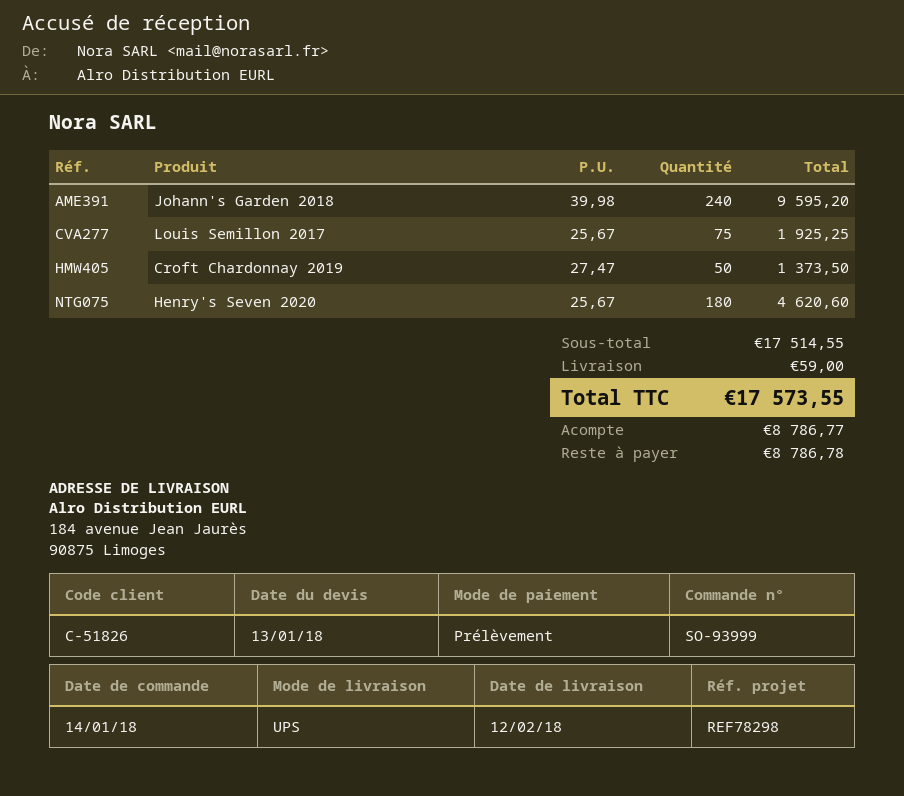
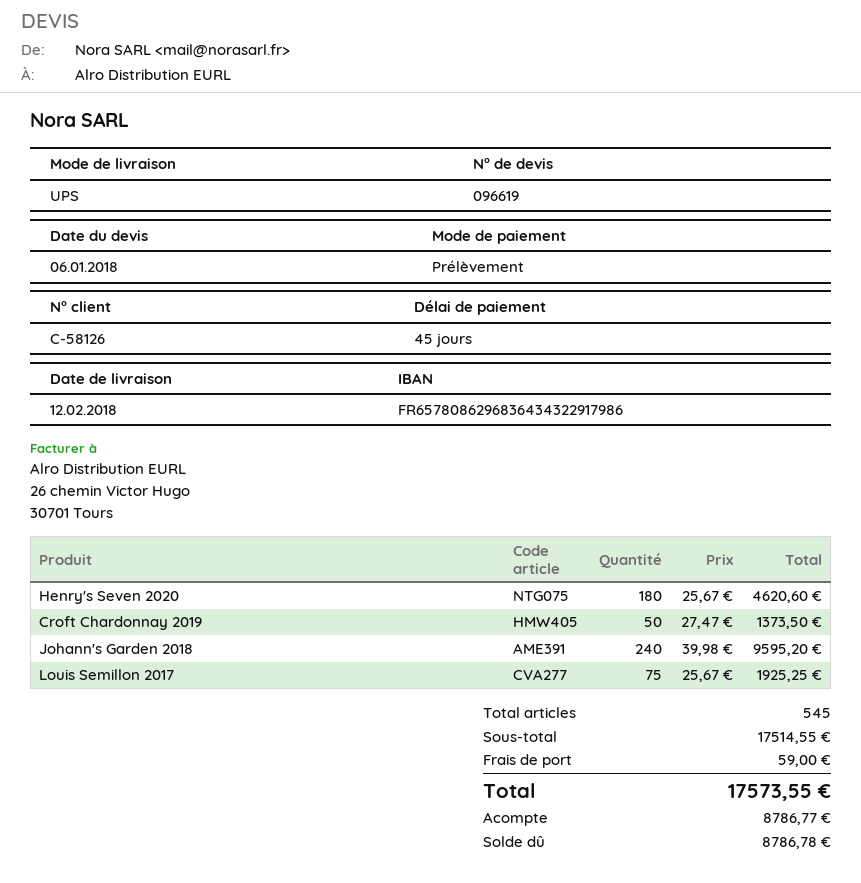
quote date: 2018-01-13 -> 2018-01-06
customer number: C-51826 -> C-58126

